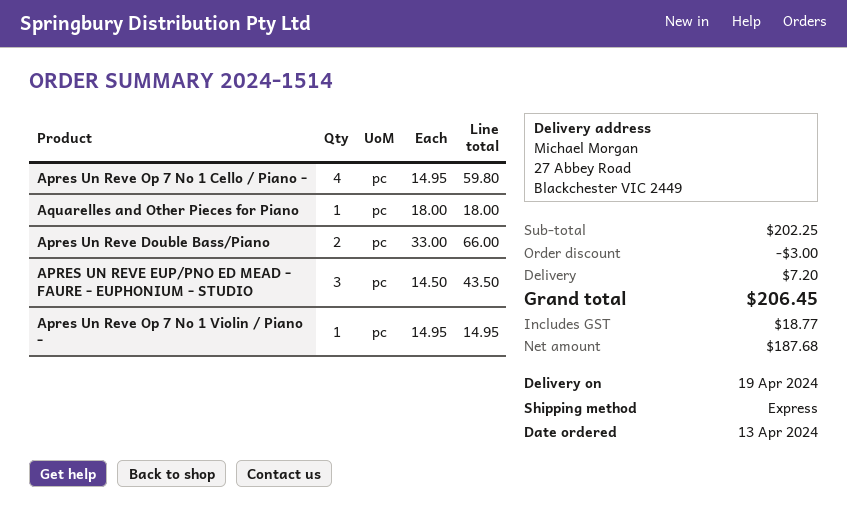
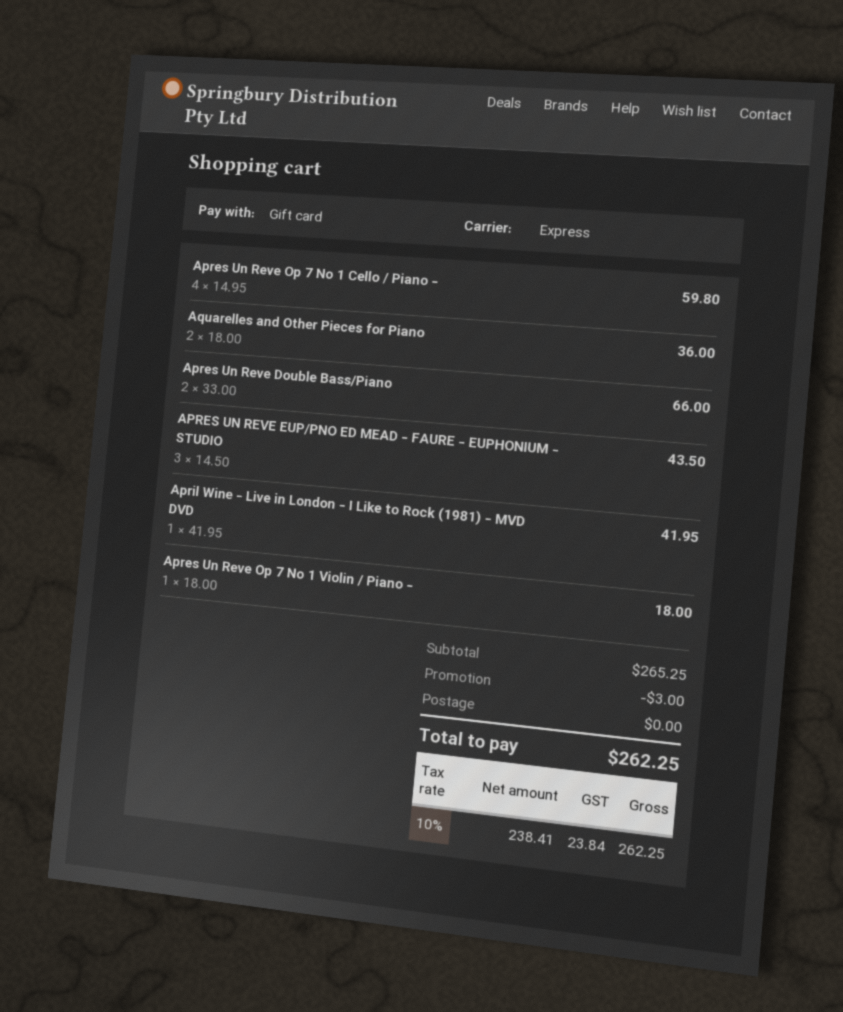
Aquarelles and Other Pieces for Piano: 1 x 18.00 = 18.00 -> 2 x 18.00 = 36.00
Apres Un Reve Op 7 No 1 Violin / Piano -: 1 x 14.95 = 14.95 -> 1 x 18.00 = 18.00
April Wine - Live in London - I Like to Rock (1981) - MVD DVD: none -> 1 x 41.95 = 41.95
subtotal: 202.25 -> 265.25
shipping: 7.20 -> 0.00
net: 187.68 -> 238.41
tax: 18.77 -> 23.84
total: 206.45 -> 262.25

